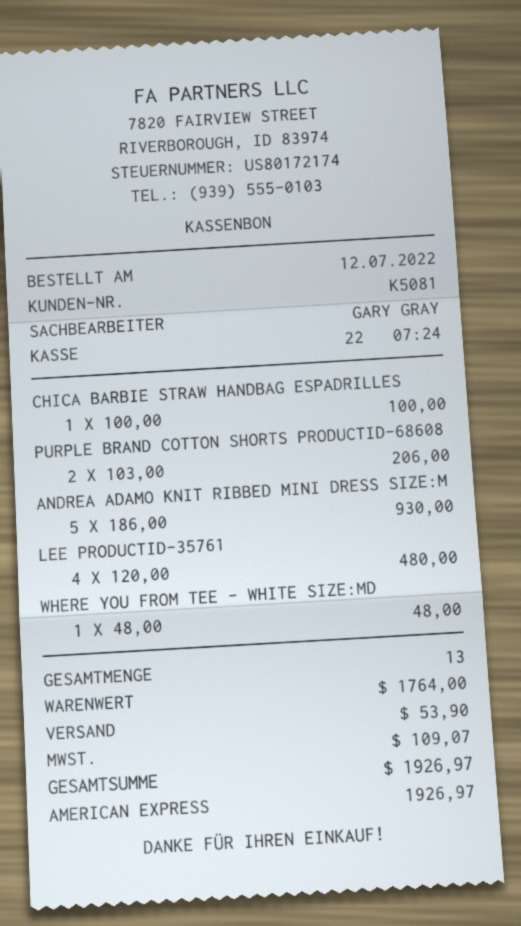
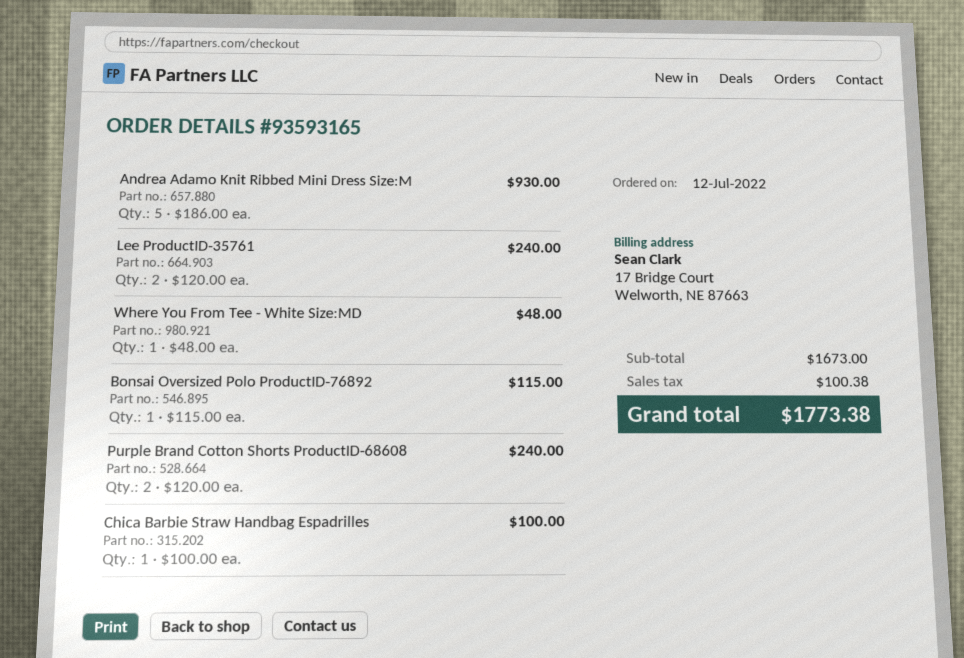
PURPLE BRAND COTTON SHORTS PRODUCTID-68608: 2 x 103.00 = 206.00 -> 2 x 120.00 = 240.00
LEE PRODUCTID-35761: 4 x 120.00 = 480.00 -> 2 x 120.00 = 240.00
Bonsai Oversized Polo ProductID-76892: none -> 1 x 115.00 = 115.00
subtotal: 1764.00 -> 1673.00
shipping: 53.90 -> none
tax: 109.07 -> 100.38
total: 1926.97 -> 1773.38

